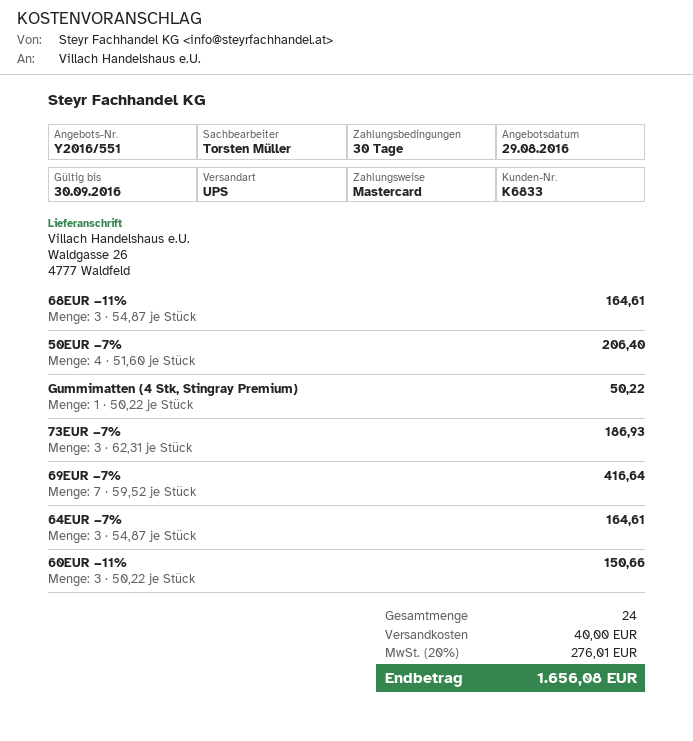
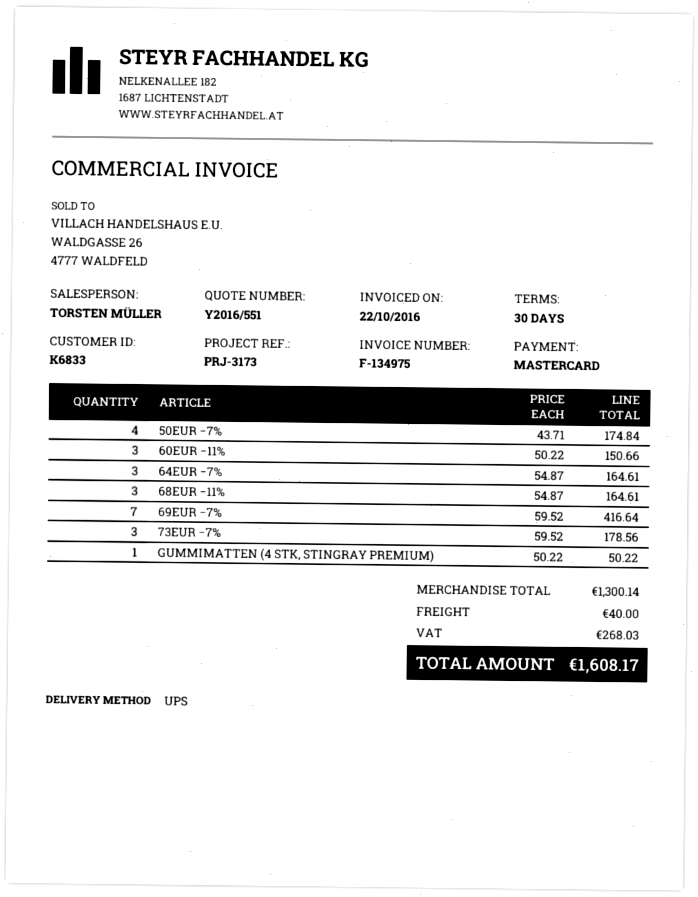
50EUR −7%: 4 x 51.60 = 206.40 -> 4 x 43.71 = 174.84
73EUR −7%: 3 x 62.31 = 186.93 -> 3 x 59.52 = 178.56
tax: 276.01 -> 268.03
total: 1656.08 -> 1608.17

